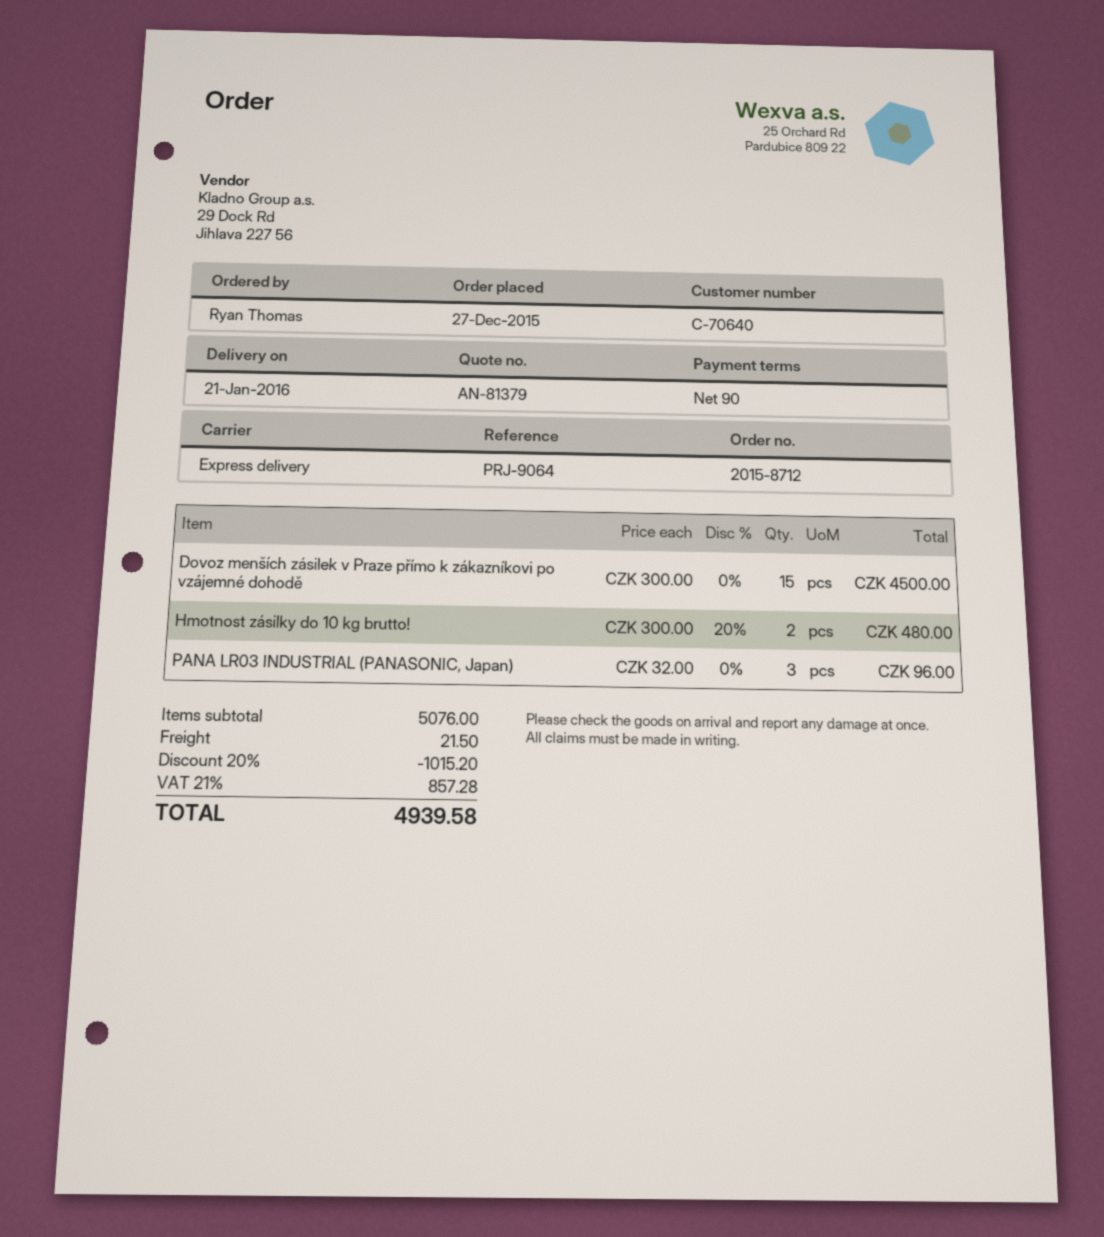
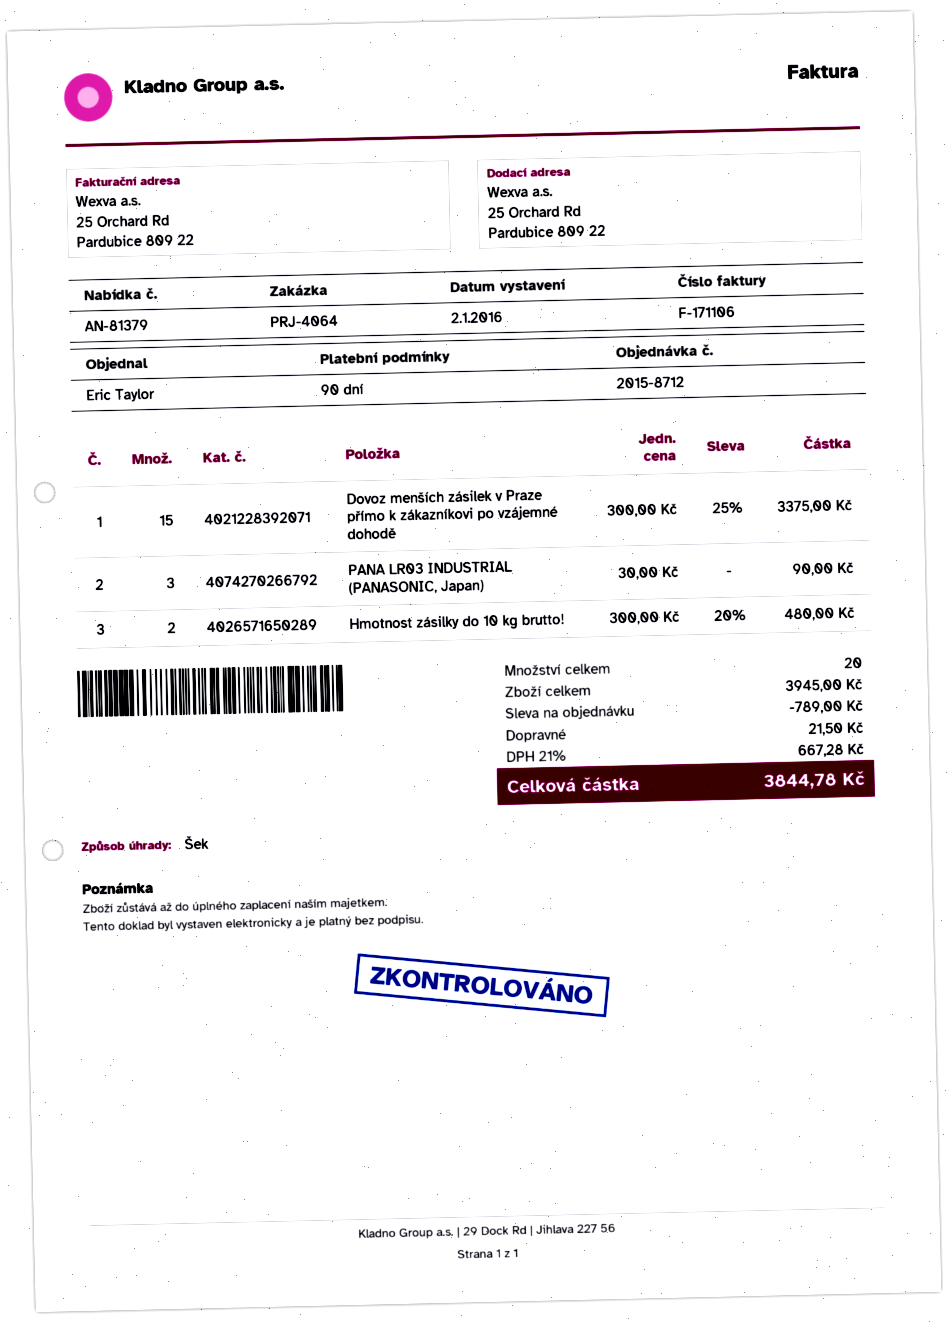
reference: PRJ-9064 -> PRJ-4064
ordered by: Ryan Thomas -> Eric Taylor
Dovoz menších zásilek v Praze přímo k zákazníkovi po vzájemné dohodě: 15 x 300.00 = 4500.00 -> 15 x 300.00 - 25% = 3375.00
PANA LR03 INDUSTRIAL (PANASONIC, Japan): 3 x 32.00 = 96.00 -> 3 x 30.00 = 90.00
subtotal: 5076.00 -> 3945.00
discount: 1015.20 -> 789.00
tax: 21% = 857.28 -> 21% = 667.28
total: 4939.58 -> 3844.78

